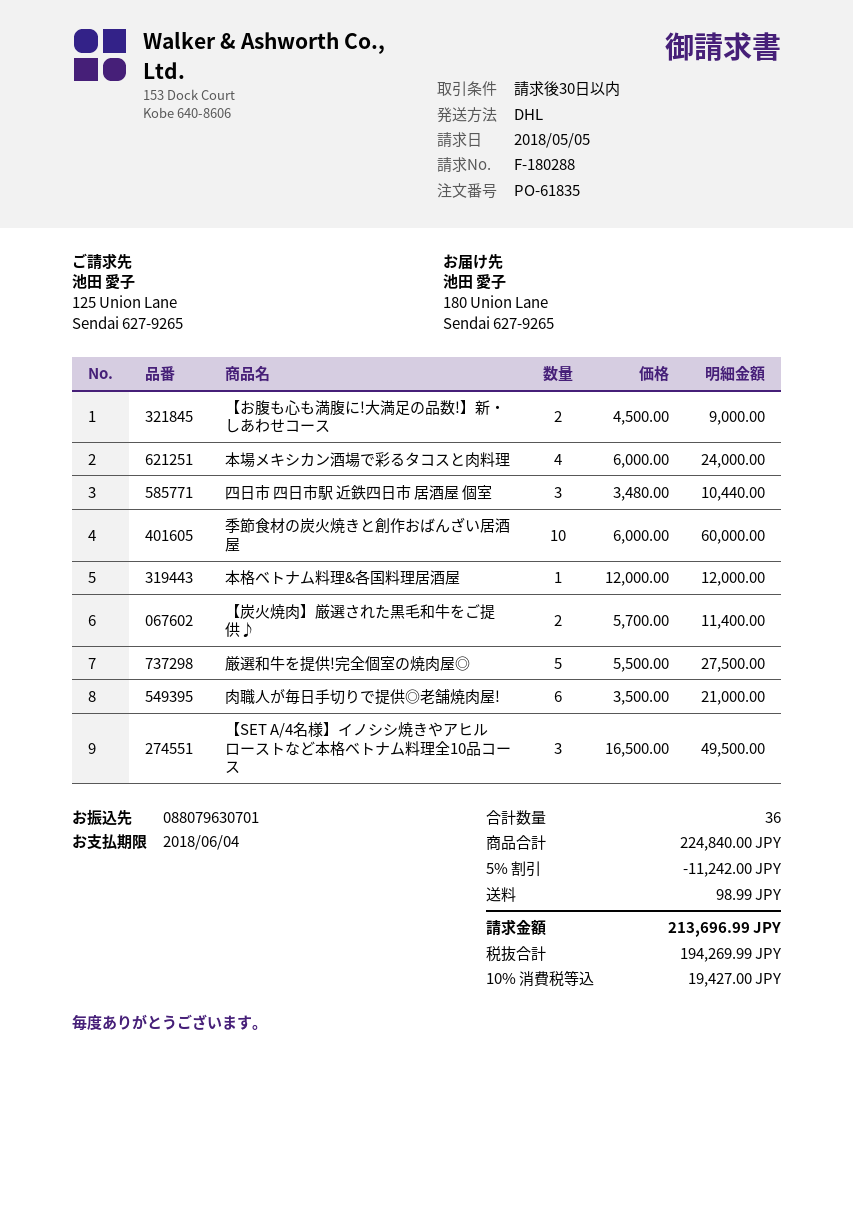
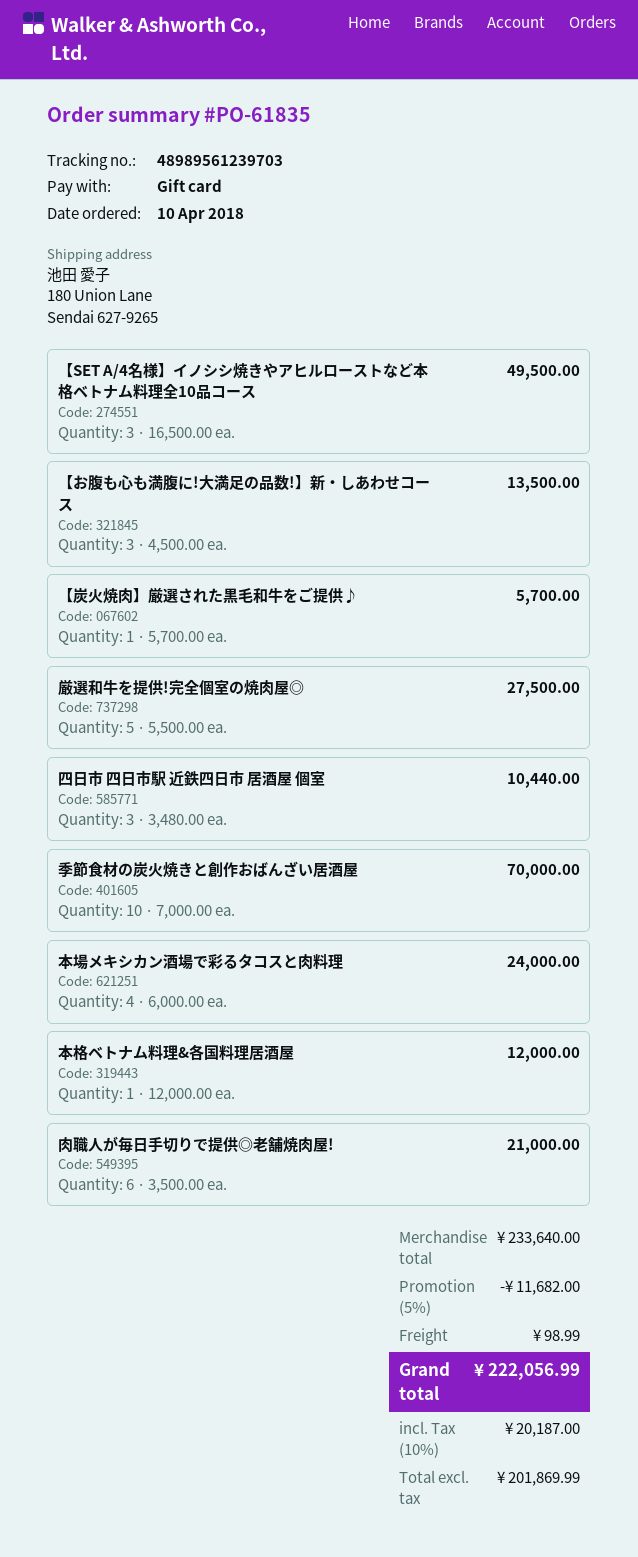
【お腹も心も満腹に!大満足の品数!】新・しあわせコース: 2 x 4500.00 = 9000.00 -> 3 x 4500.00 = 13500.00
季節食材の炭火焼きと創作おばんざい居酒屋: 10 x 6000.00 = 60000.00 -> 10 x 7000.00 = 70000.00
【炭火焼肉】厳選された黒毛和牛をご提供♪: 2 x 5700.00 = 11400.00 -> 1 x 5700.00 = 5700.00
subtotal: 224840.00 -> 233640.00
discount: 5% = 11242.00 -> 5% = 11682.00
net: 194269.99 -> 201869.99
tax: 10% = 19427.00 -> 10% = 20187.00
total: 213696.99 -> 222056.99

